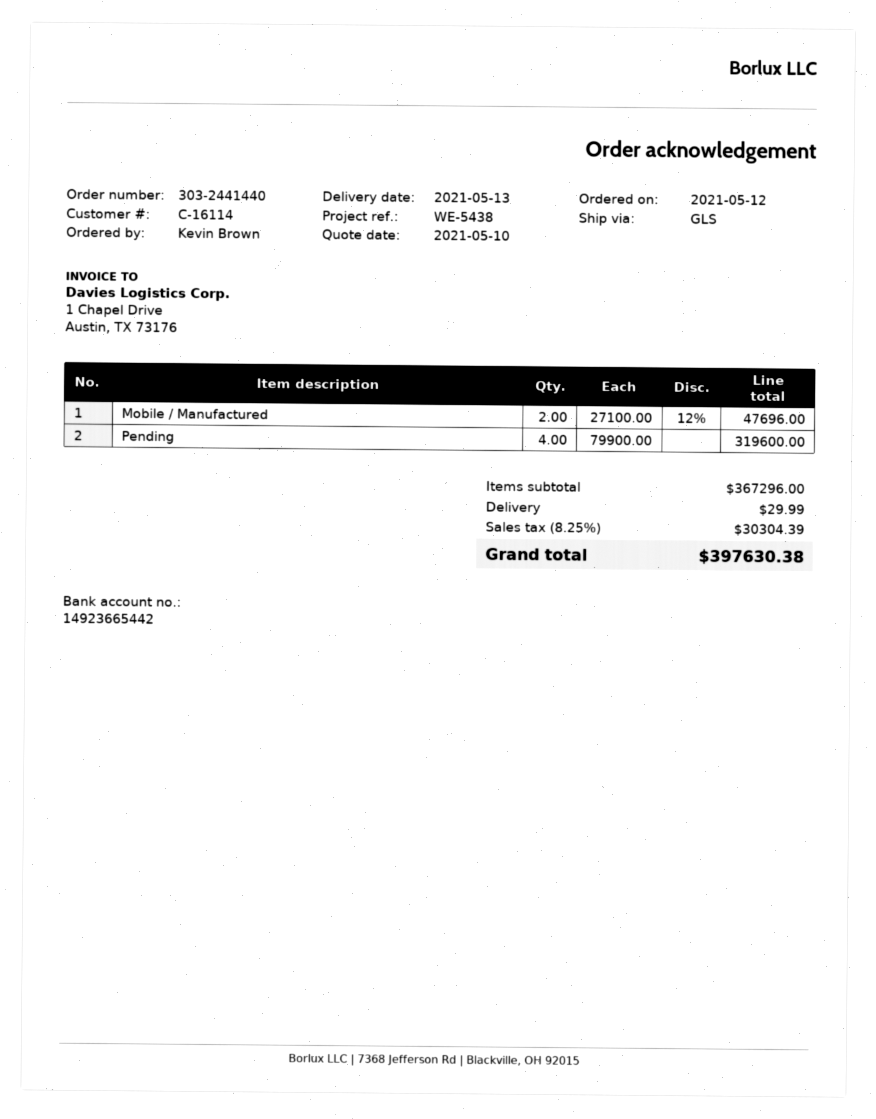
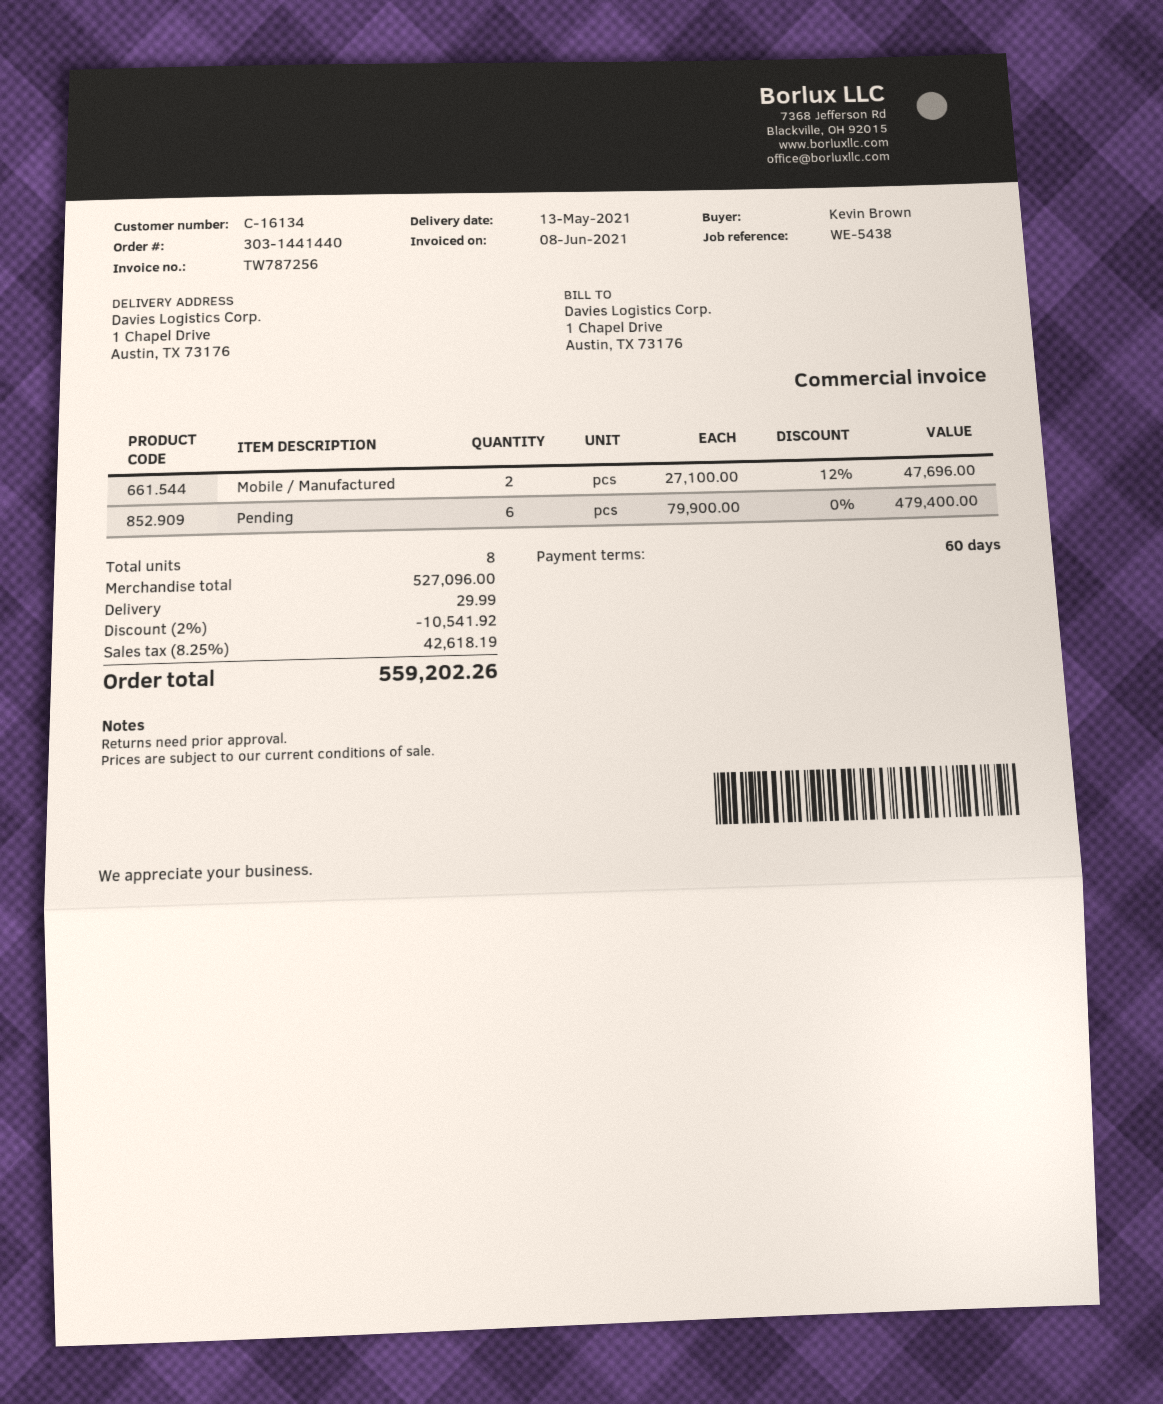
order number: 303-2441440 -> 303-1441440
customer number: C-16114 -> C-16134
Pending: 4 x 79900.00 = 319600.00 -> 6 x 79900.00 = 479400.00
subtotal: 367296.00 -> 527096.00
discount: none -> 2% = 10541.92
tax: 8.25% = 30304.39 -> 8.25% = 42618.19
total: 397630.38 -> 559202.26

